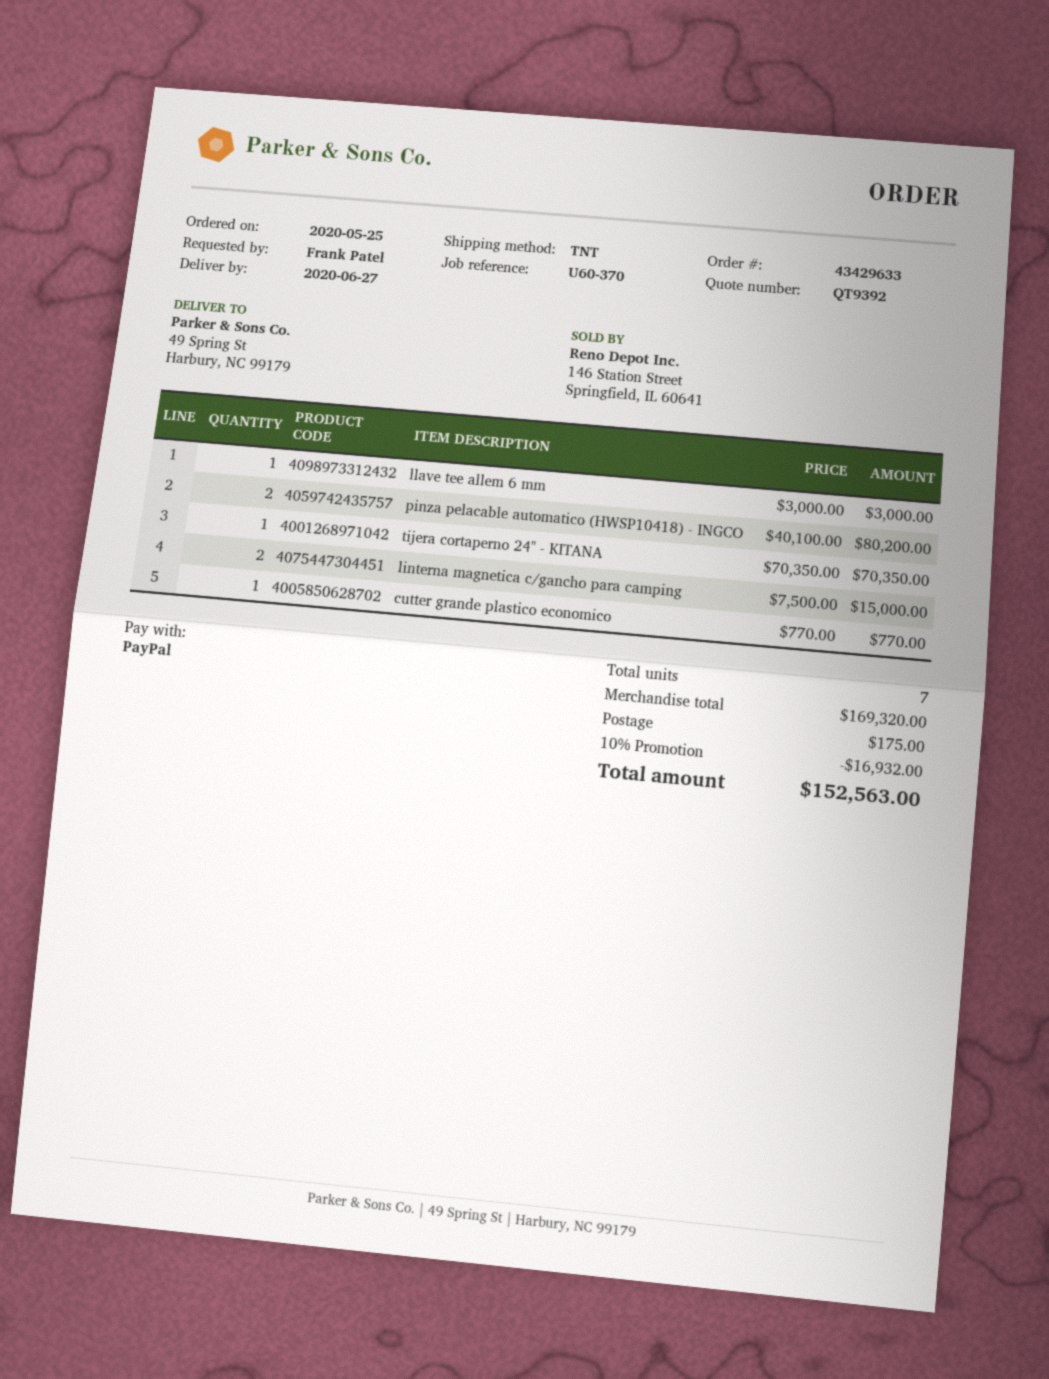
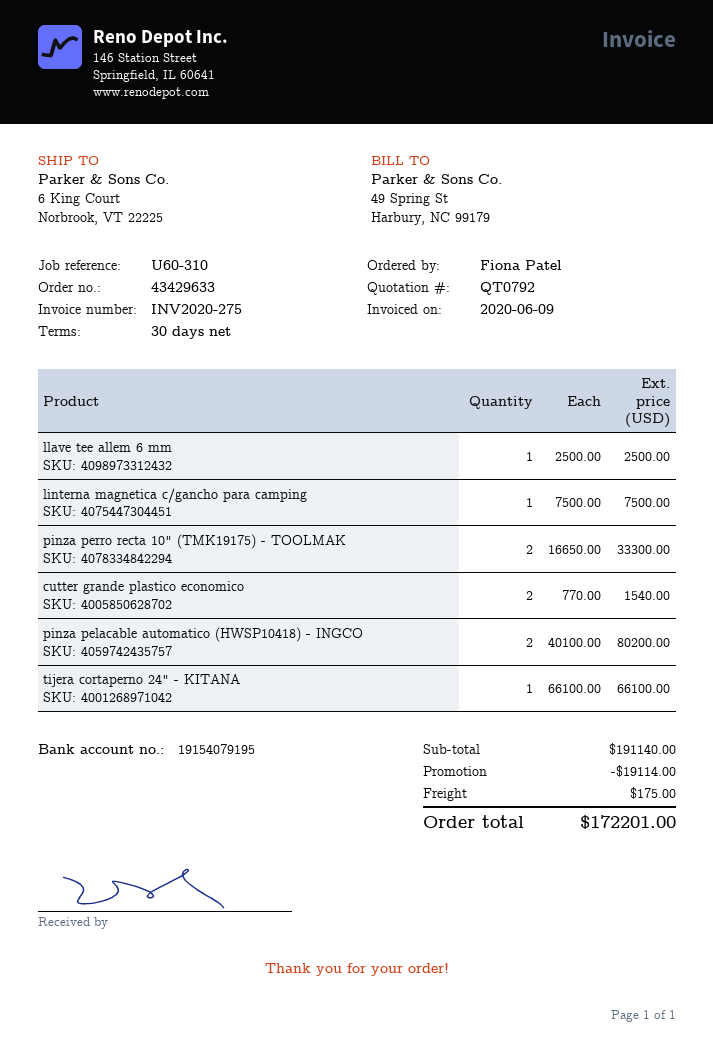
quote number: QT9392 -> QT0792
reference: U60-370 -> U60-310
ordered by: Frank Patel -> Fiona Patel
ship to: 49 Spring St, Harbury, NC 99179 -> 6 King Court, Norbrook, VT 22225
llave tee allem 6 mm: 1 x 3000.00 = 3000.00 -> 1 x 2500.00 = 2500.00
tijera cortaperno 24" - KITANA: 1 x 70350.00 = 70350.00 -> 1 x 66100.00 = 66100.00
linterna magnetica c/gancho para camping: 2 x 7500.00 = 15000.00 -> 1 x 7500.00 = 7500.00
cutter grande plastico economico: 1 x 770.00 = 770.00 -> 2 x 770.00 = 1540.00
pinza perro recta 10" (TMK19175) - TOOLMAK: none -> 2 x 16650.00 = 33300.00
subtotal: 169320.00 -> 191140.00
discount: 16932.00 -> 19114.00
total: 152563.00 -> 172201.00

